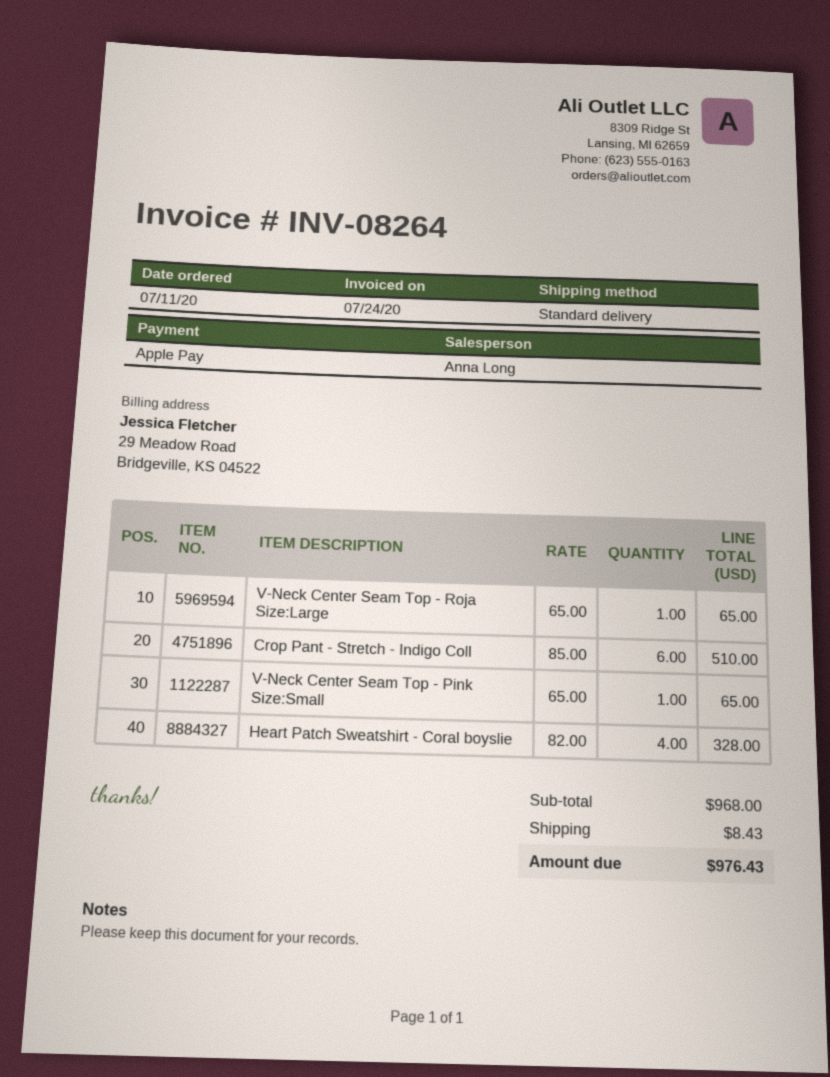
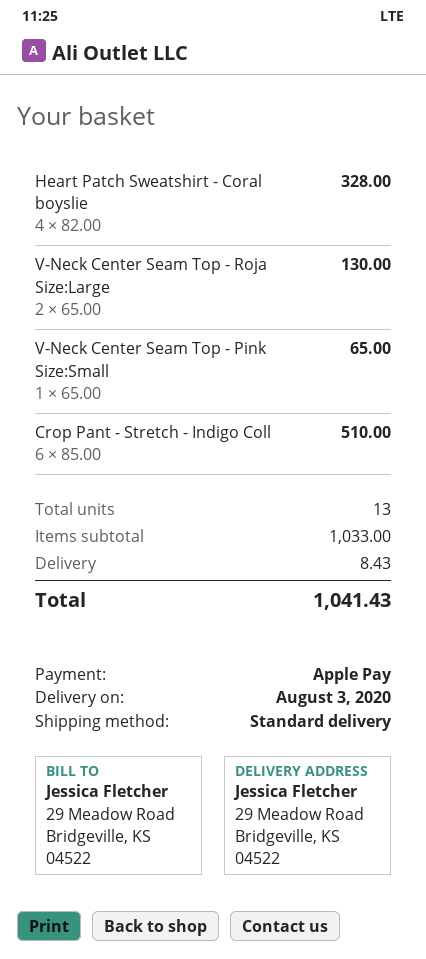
V-Neck Center Seam Top - Roja Size:Large: 1 x 65.00 = 65.00 -> 2 x 65.00 = 130.00
subtotal: 968.00 -> 1033.00
total: 976.43 -> 1041.43

